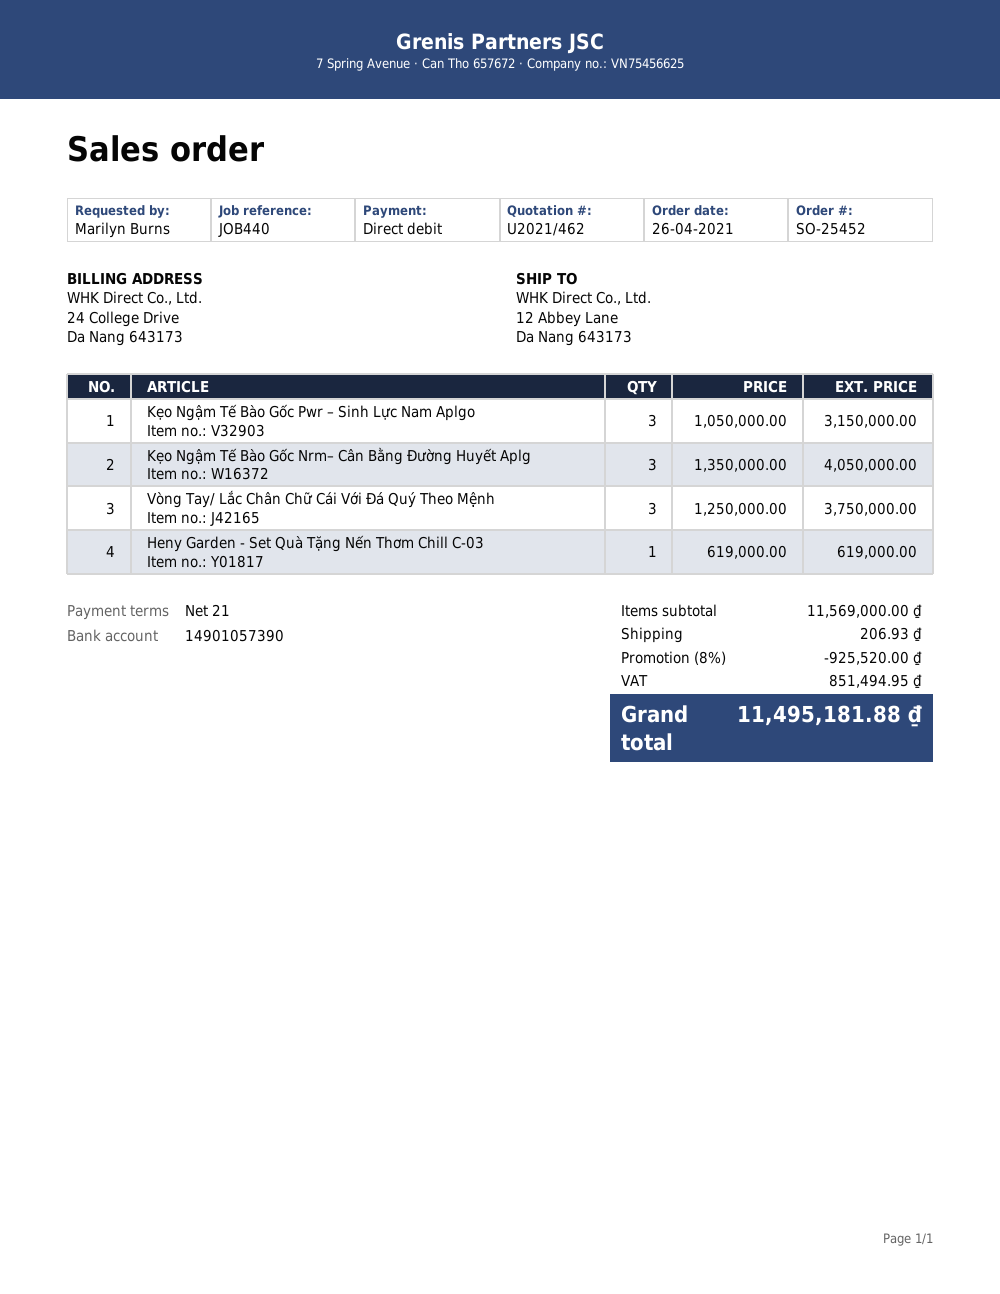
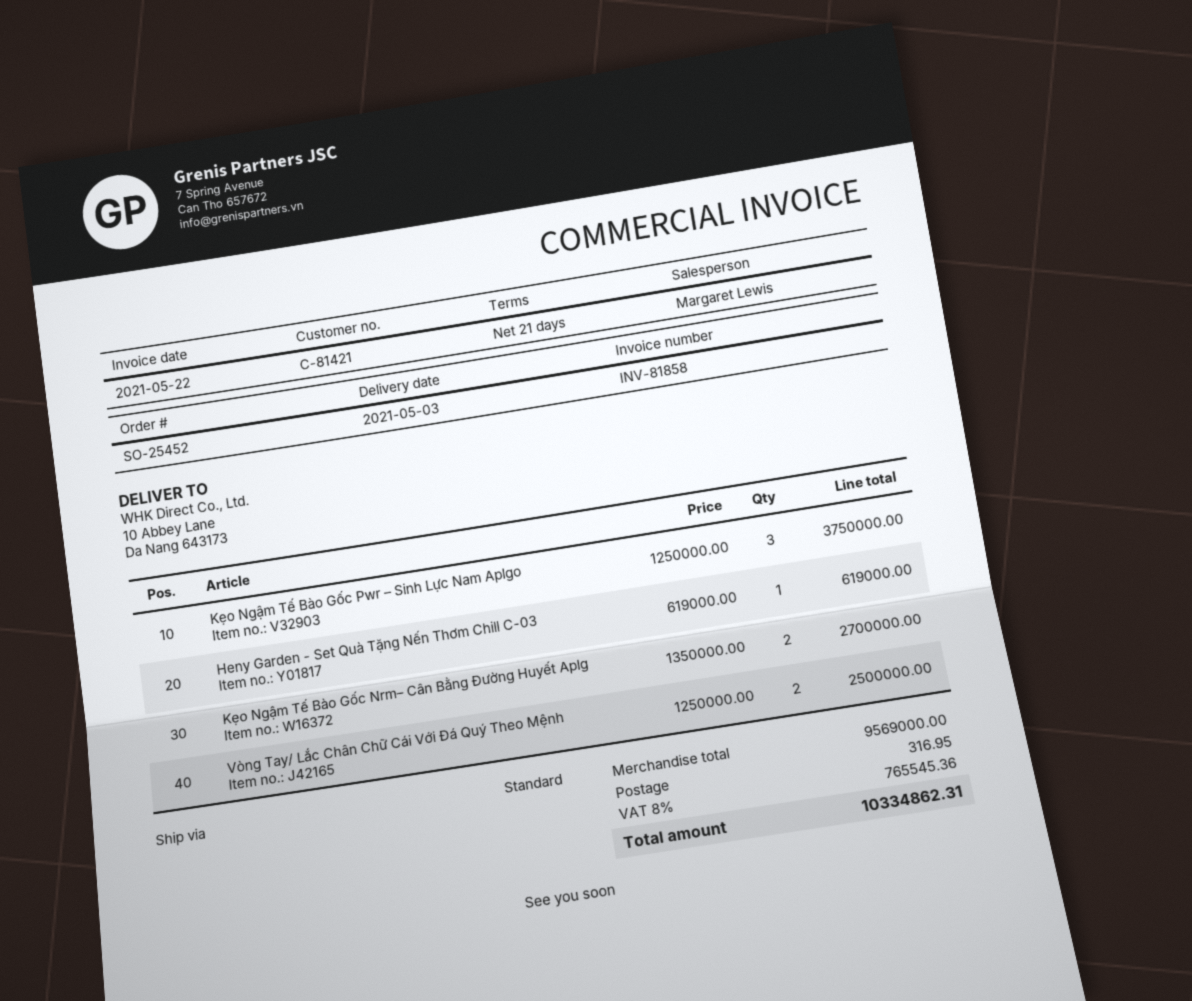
ship to: 12 Abbey Lane, Da Nang 643173 -> 10 Abbey Lane, Da Nang 643173
Kẹo Ngậm Tế Bào Gốc Pwr – Sinh Lực Nam Aplgo: 3 x 1050000.00 = 3150000.00 -> 3 x 1250000.00 = 3750000.00
Kẹo Ngậm Tế Bào Gốc Nrm– Cân Bằng Đường Huyết Aplg: 3 x 1350000.00 = 4050000.00 -> 2 x 1350000.00 = 2700000.00
Vòng Tay/ Lắc Chân Chữ Cái Với Đá Quý Theo Mệnh: 3 x 1250000.00 = 3750000.00 -> 2 x 1250000.00 = 2500000.00
subtotal: 11569000.00 -> 9569000.00
discount: 8% = 925520.00 -> none
shipping: 206.93 -> 316.95
tax: 851494.95 -> 765545.36
total: 11495181.88 -> 10334862.31

